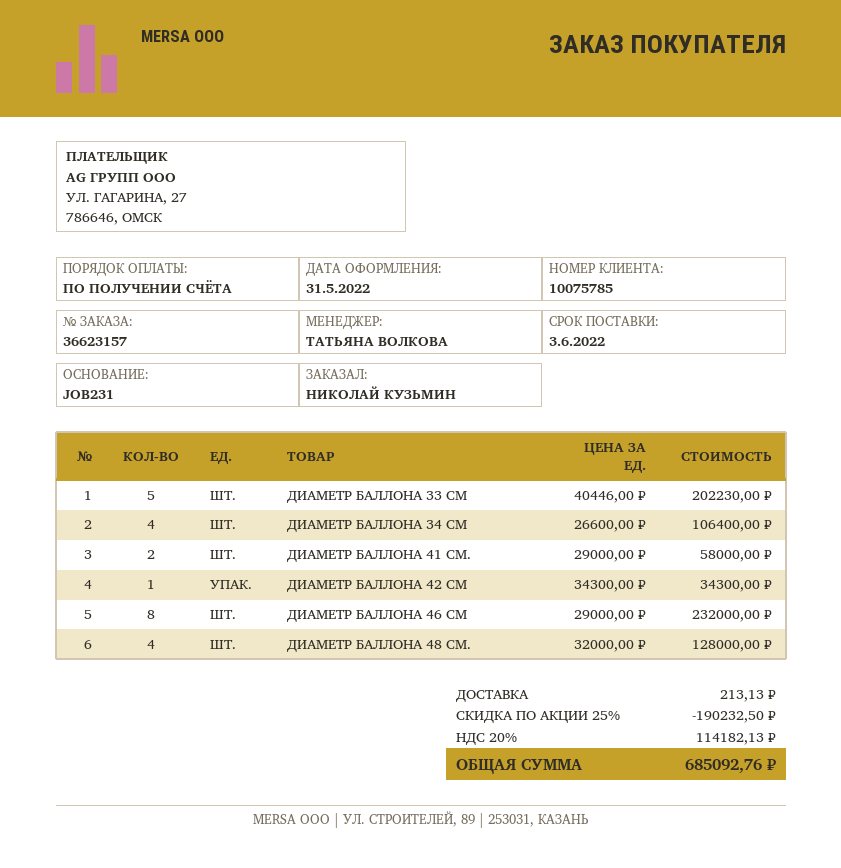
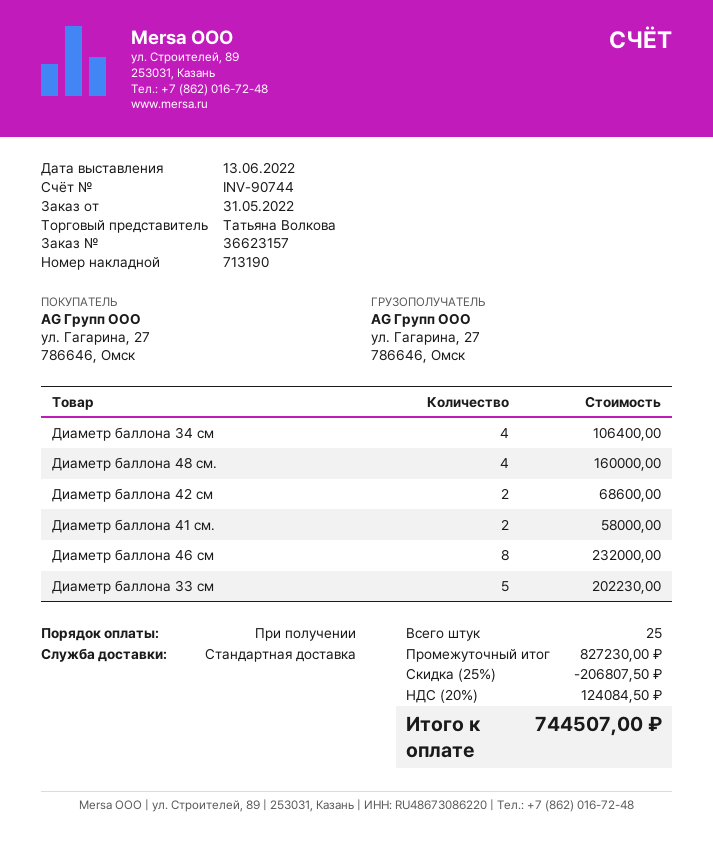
ДИАМЕТР БАЛЛОНА 42 СМ: 1 for 34300.00 -> 2 for 68600.00
ДИАМЕТР БАЛЛОНА 48 СМ.: 4 for 128000.00 -> 4 for 160000.00
discount: 25% = 190232.50 -> 25% = 206807.50
shipping: 213.13 -> none
tax: 20% = 114182.13 -> 20% = 124084.50
total: 685092.76 -> 744507.00

